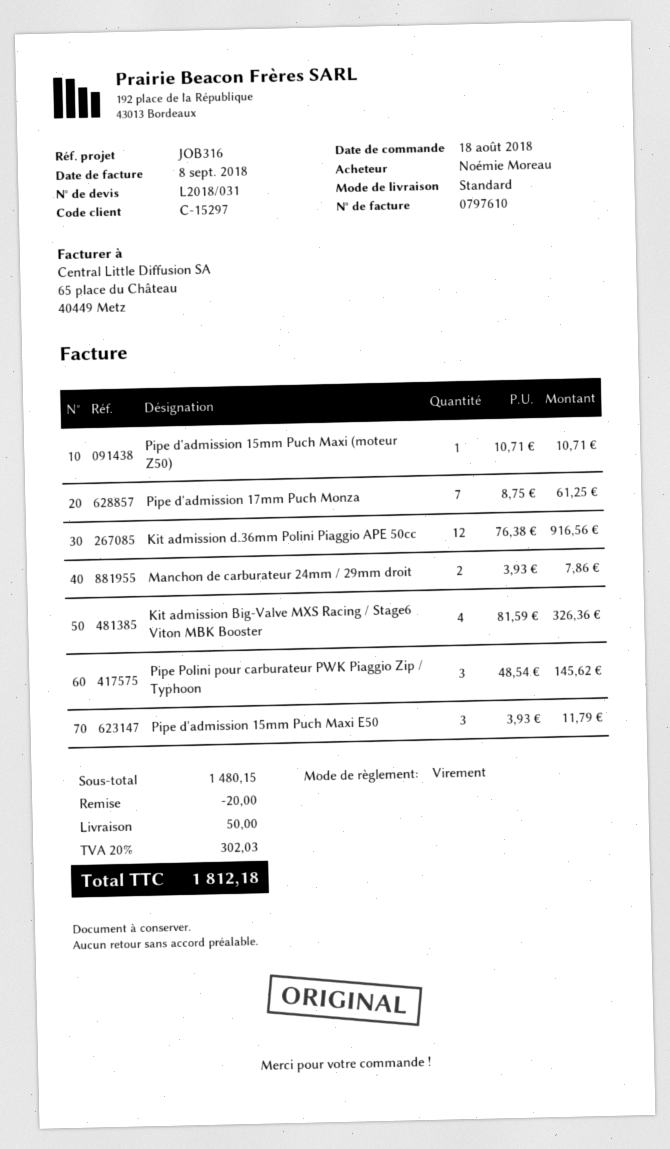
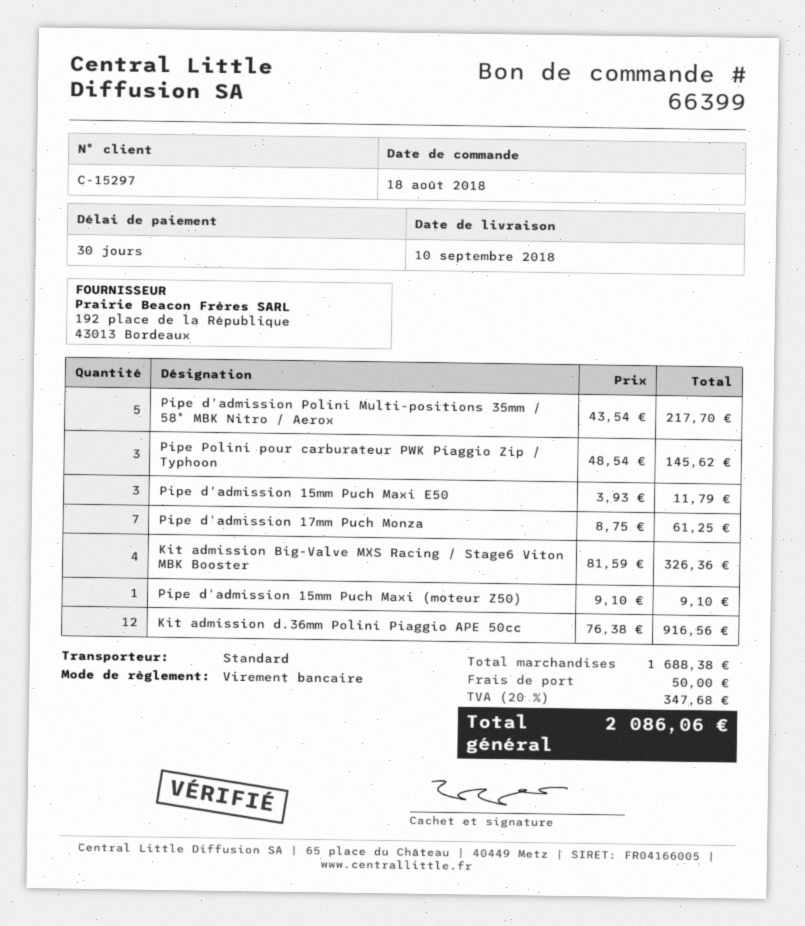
Pipe d'admission 15mm Puch Maxi (moteur Z50): 1 x 10.71 = 10.71 -> 1 x 9.10 = 9.10
Manchon de carburateur 24mm / 29mm droit: 2 x 3.93 = 7.86 -> none
Pipe d'admission Polini Multi-positions 35mm / 58° MBK Nitro / Aerox: none -> 5 x 43.54 = 217.70
subtotal: 1480.15 -> 1688.38
discount: 20.00 -> none
tax: 20% = 302.03 -> 20% = 347.68
total: 1812.18 -> 2086.06

